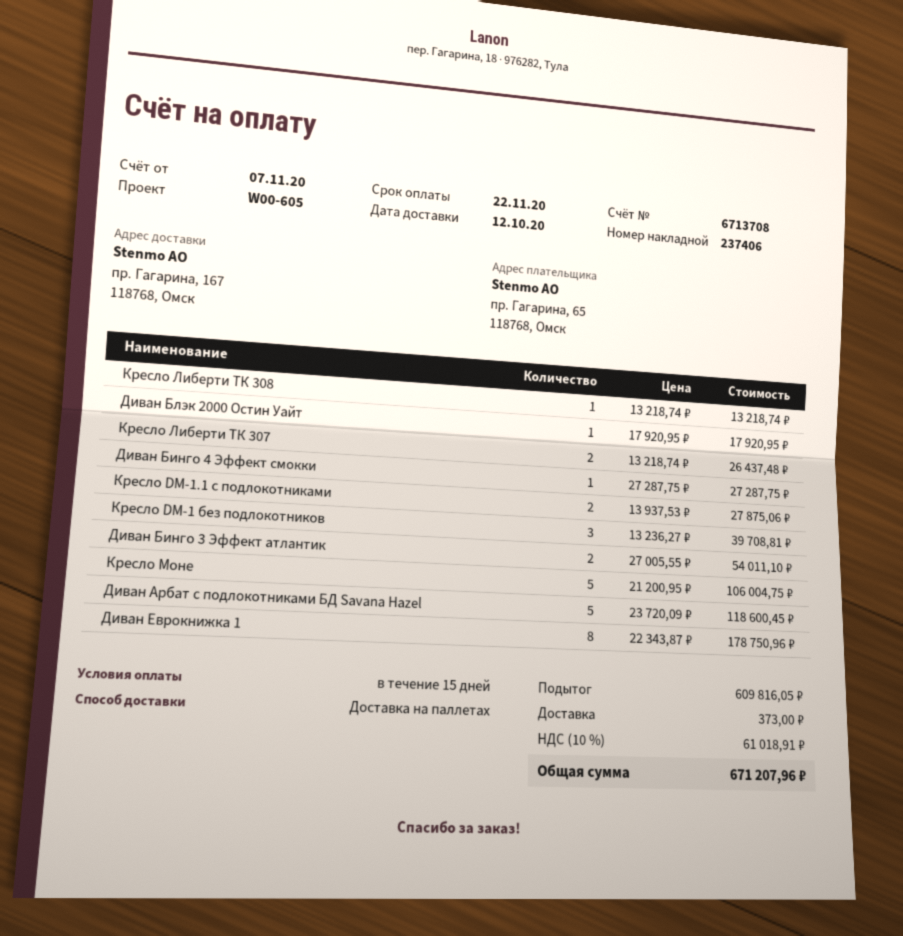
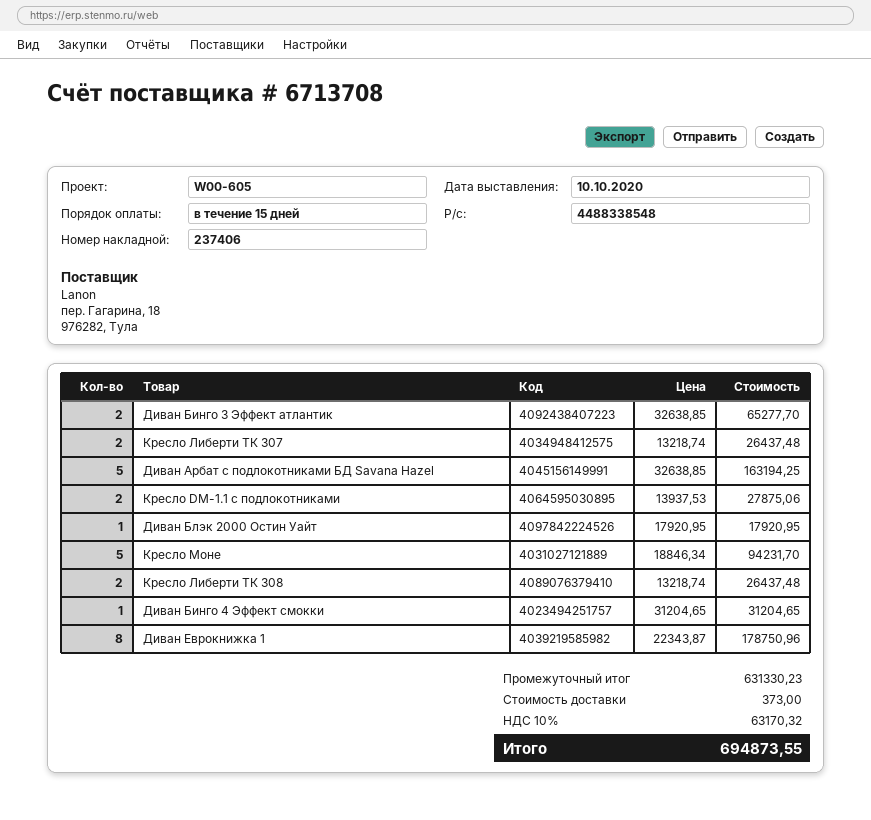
invoice date: 2020-11-07 -> 2020-10-10
Кресло Либерти ТК 308: 1 x 13218.74 = 13218.74 -> 2 x 13218.74 = 26437.48
Диван Бинго 4 Эффект смокки: 1 x 27287.75 = 27287.75 -> 1 x 31204.65 = 31204.65
Кресло DM-1 без подлокотников: 3 x 13236.27 = 39708.81 -> none
Диван Бинго 3 Эффект атлантик: 2 x 27005.55 = 54011.10 -> 2 x 32638.85 = 65277.70
Кресло Моне: 5 x 21200.95 = 106004.75 -> 5 x 18846.34 = 94231.70
Диван Арбат с подлокотниками БД Savana Hazel: 5 x 23720.09 = 118600.45 -> 5 x 32638.85 = 163194.25
subtotal: 609816.05 -> 631330.23
tax: 10% = 61018.91 -> 10% = 63170.32
total: 671207.96 -> 694873.55

